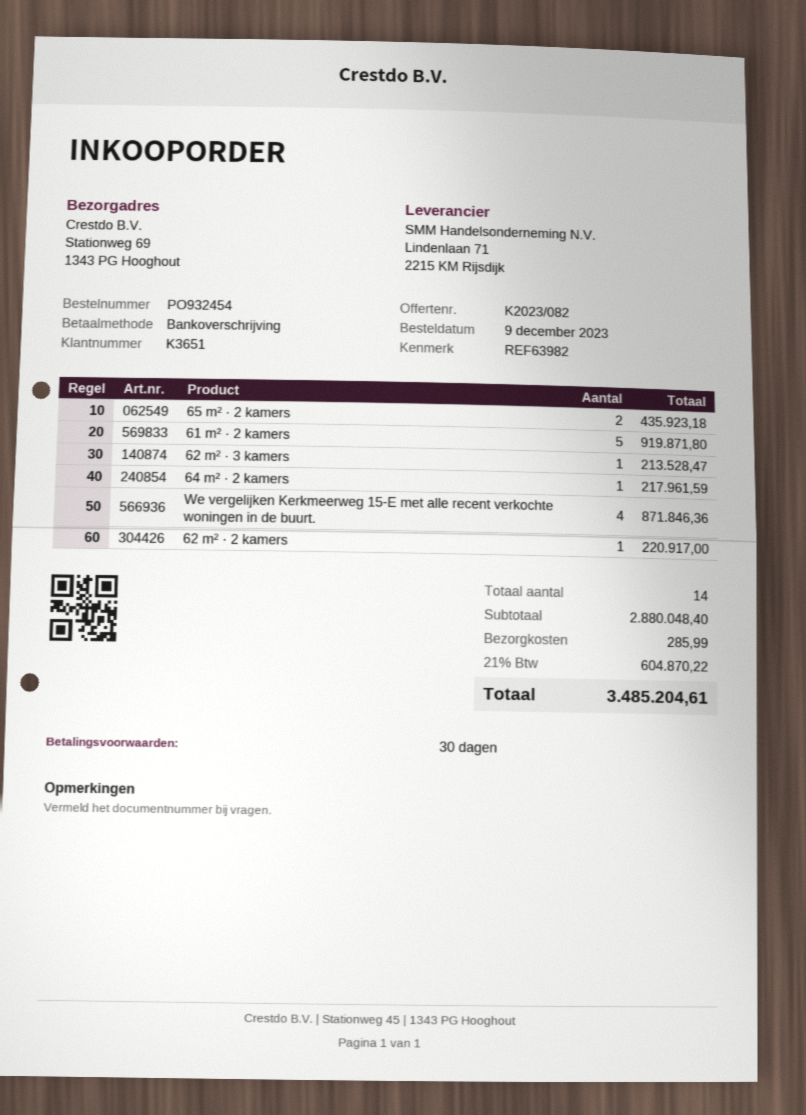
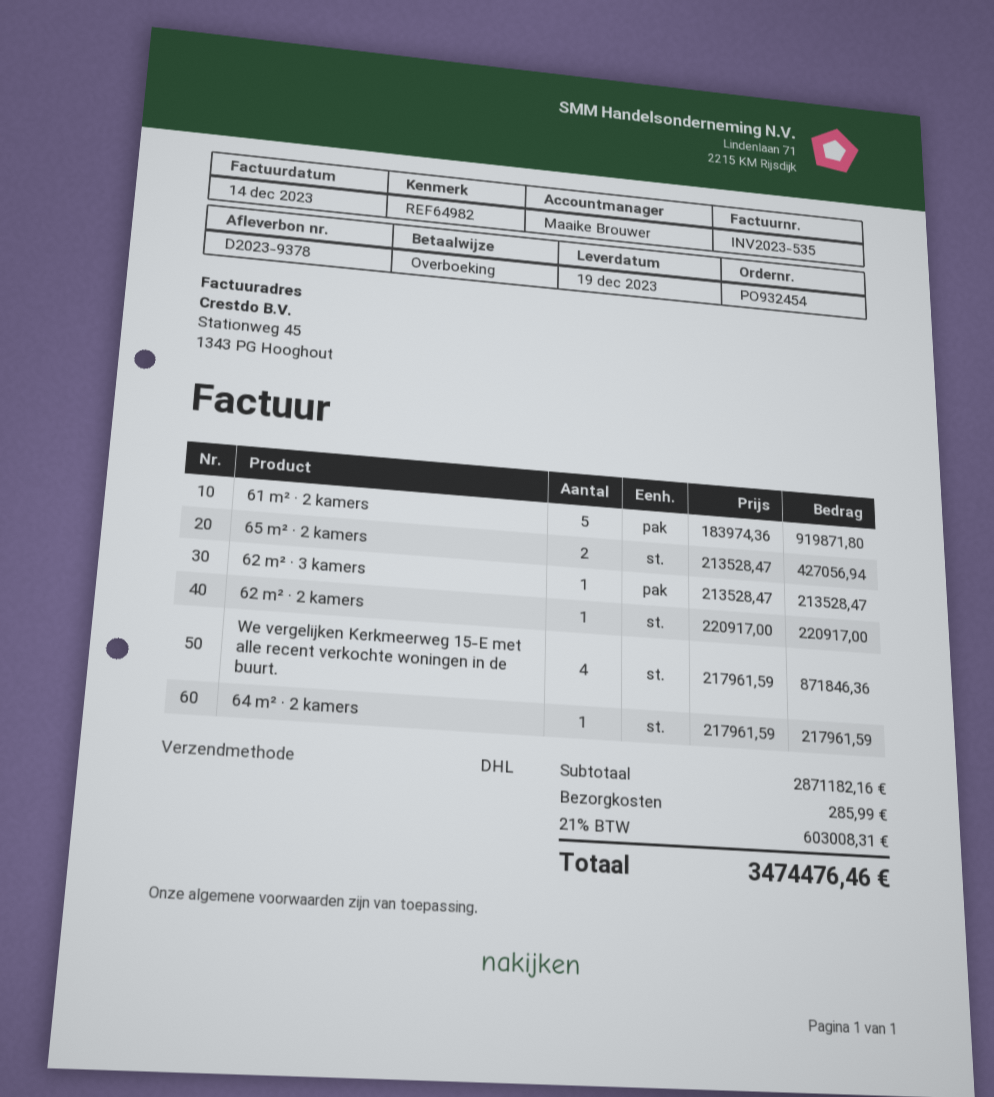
reference: REF63982 -> REF64982
65 m² · 2 kamers: 2 for 435923.18 -> 2 for 427056.94
subtotal: 2880048.40 -> 2871182.16
tax: 21% = 604870.22 -> 21% = 603008.31
total: 3485204.61 -> 3474476.46

